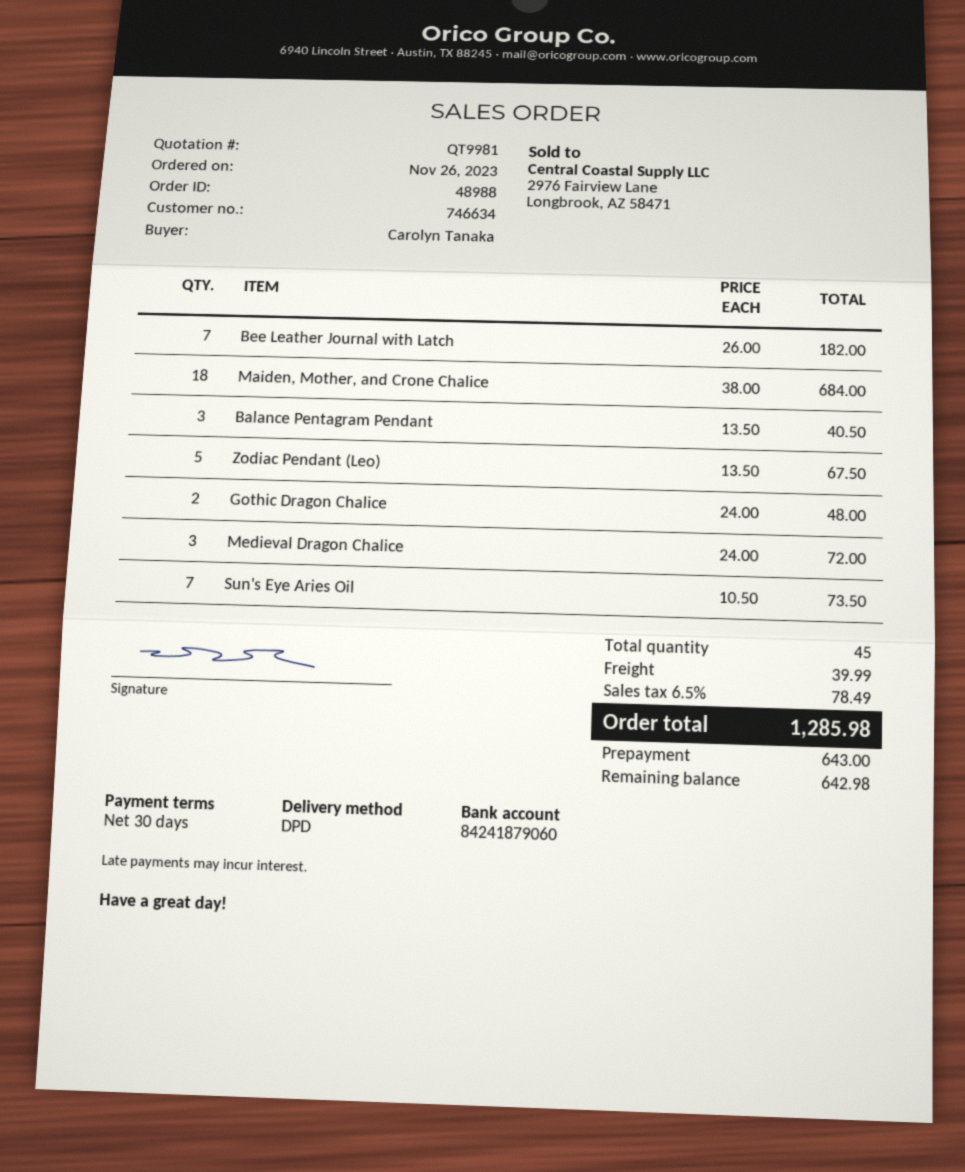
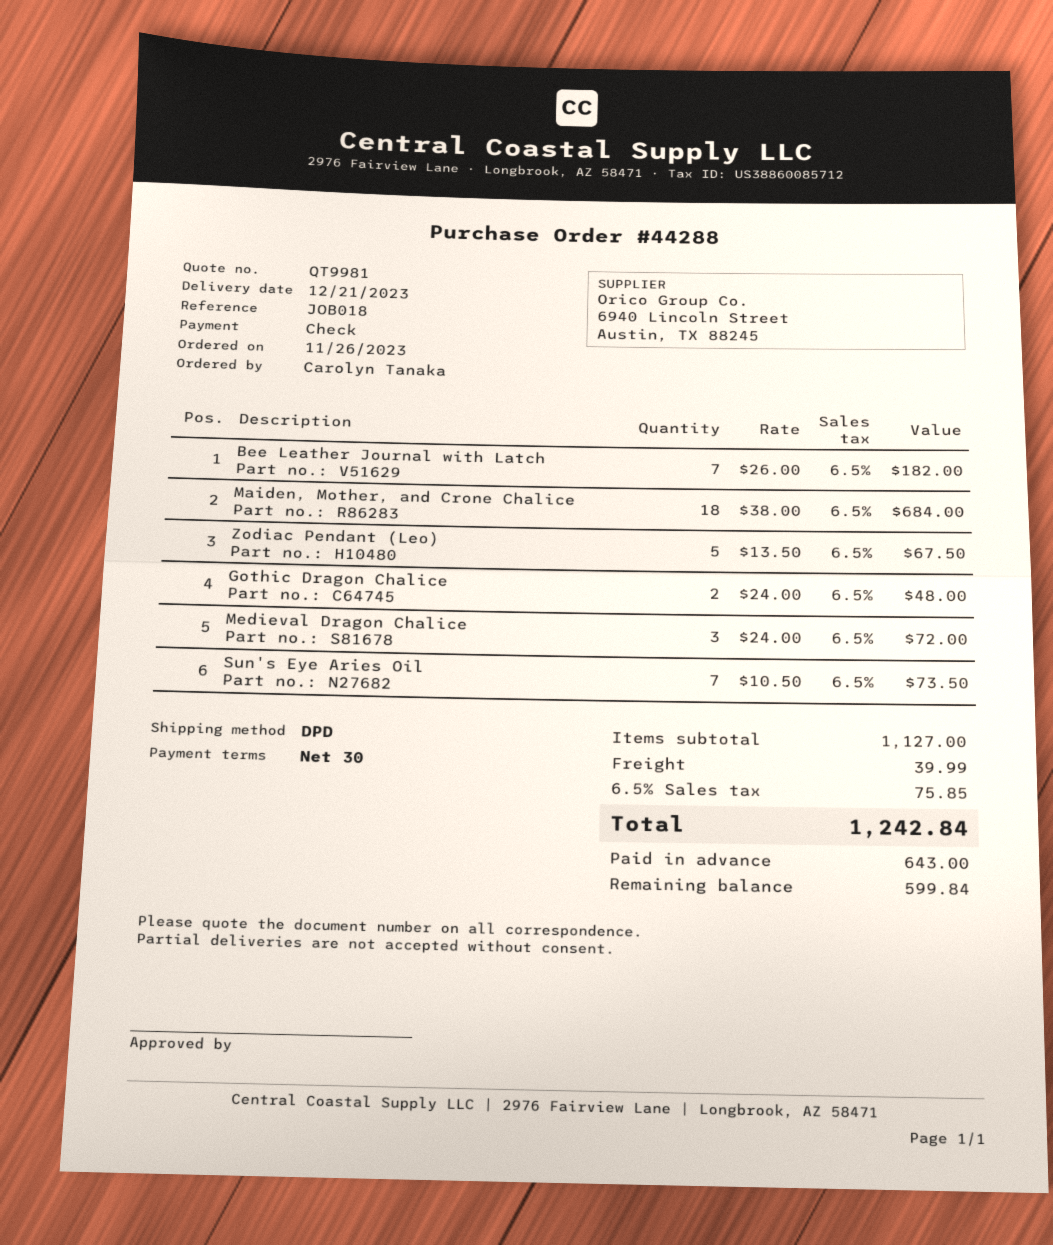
order number: 48988 -> 44288
Balance Pentagram Pendant: 3 x 13.50 = 40.50 -> none
tax: 6.5% = 78.49 -> 6.5% = 75.85
total: 1285.98 -> 1242.84
balance: 642.98 -> 599.84

